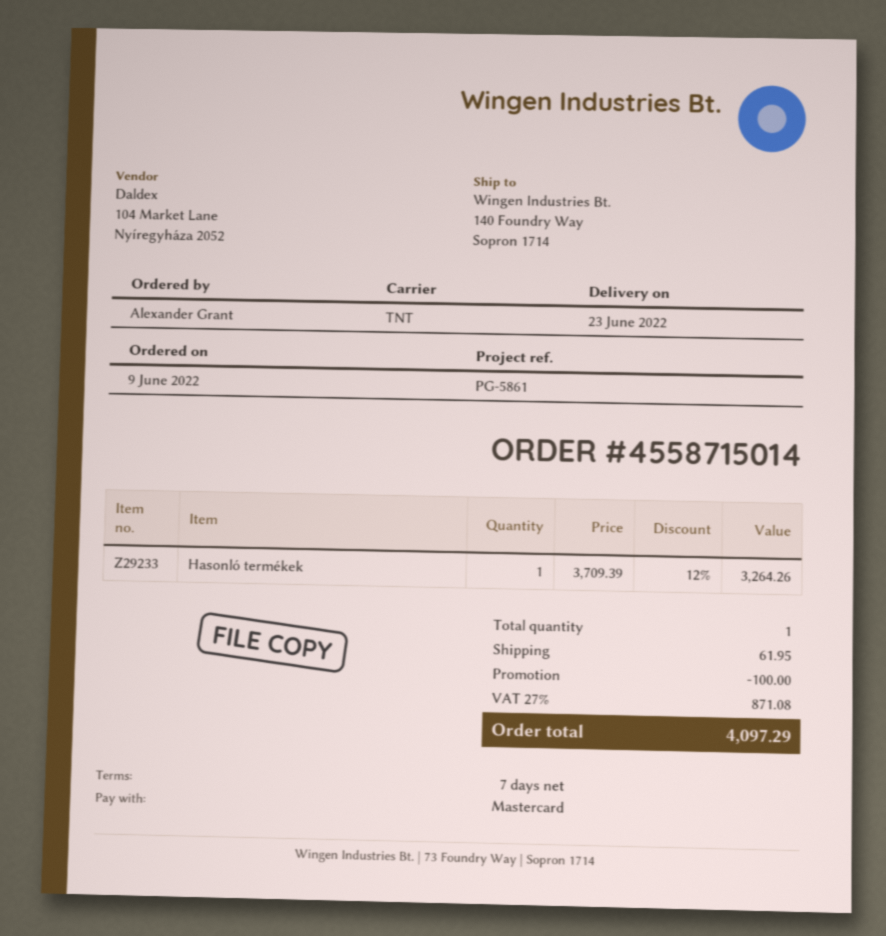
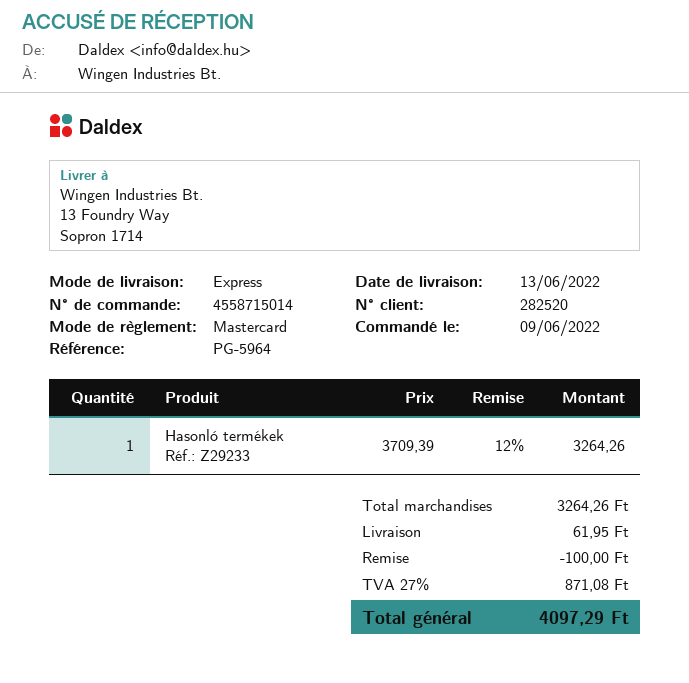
delivery date: 2022-06-23 -> 2022-06-13
reference: PG-5861 -> PG-5964
shipping method: TNT -> express
ship to: 140 Foundry Way, Sopron 1714 -> 13 Foundry Way, Sopron 1714

